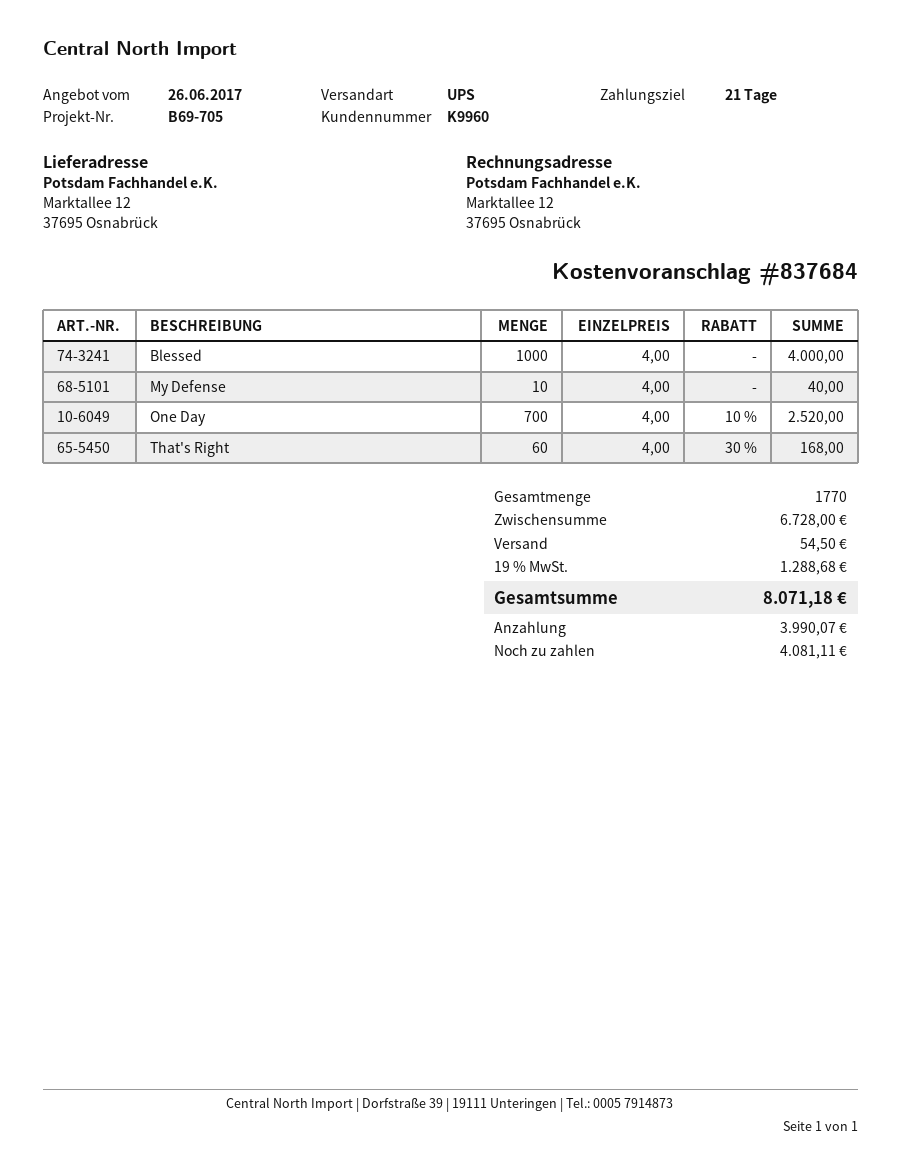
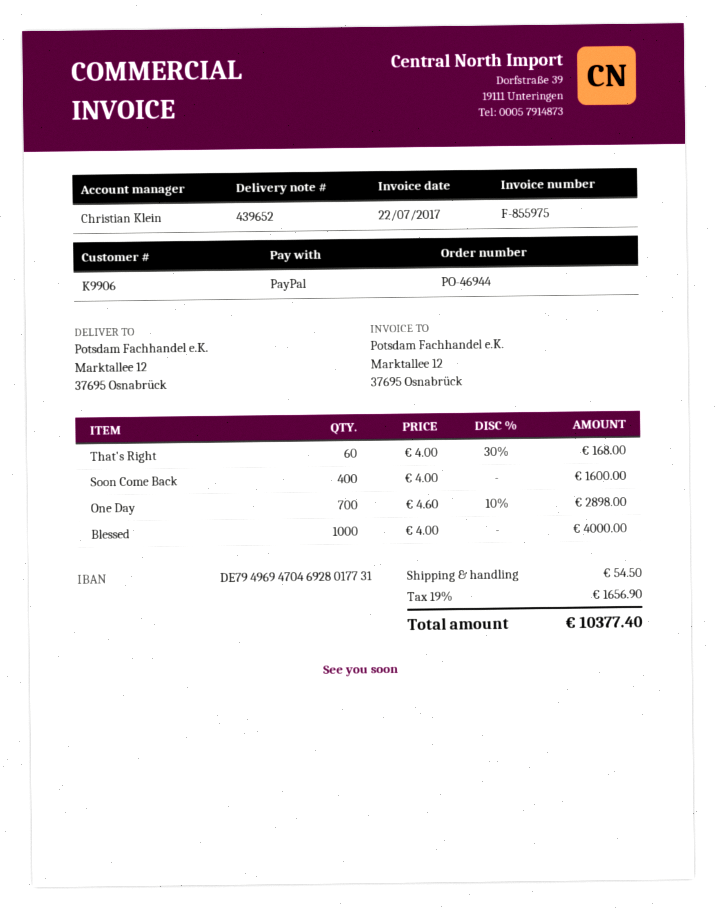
customer number: K9960 -> K9906
My Defense: 10 x 4.00 = 40.00 -> none
One Day: 700 x 4.00 - 10% = 2520.00 -> 700 x 4.60 - 10% = 2898.00
Soon Come Back: none -> 400 x 4.00 = 1600.00
tax: 19% = 1288.68 -> 19% = 1656.90
total: 8071.18 -> 10377.40

